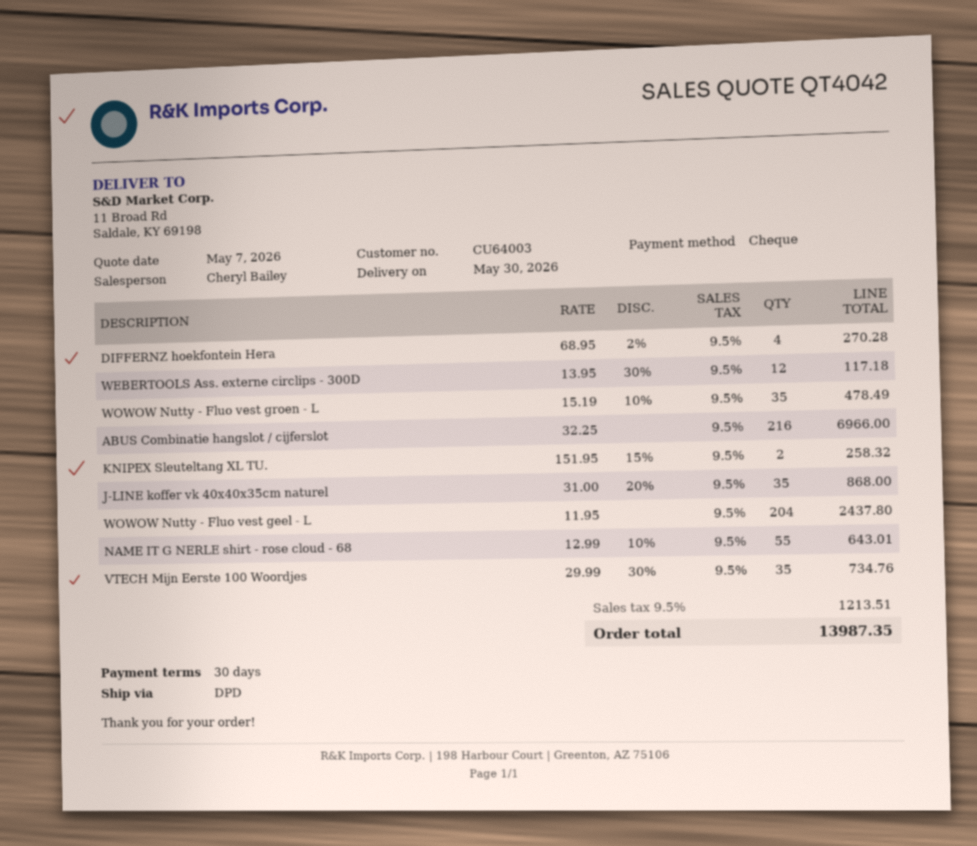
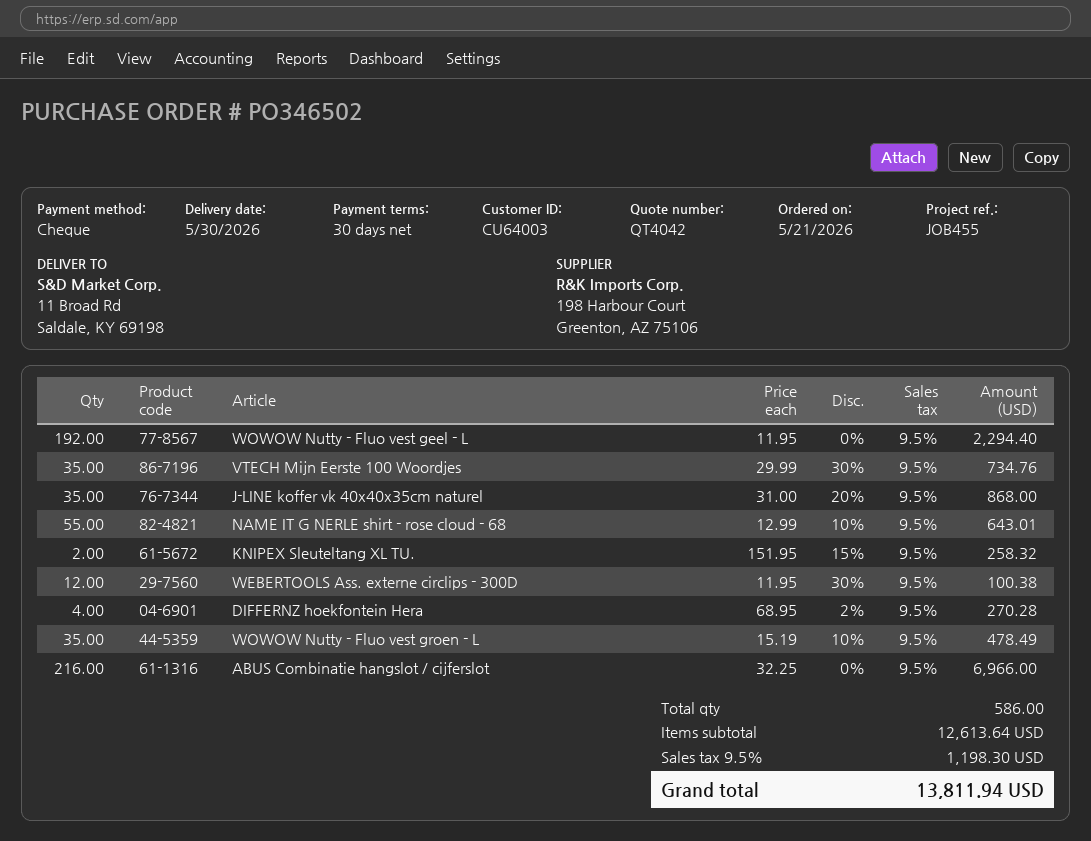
WEBERTOOLS Ass. externe circlips - 300D: 12 x 13.95 - 30% = 117.18 -> 12 x 11.95 - 30% = 100.38
WOWOW Nutty - Fluo vest geel - L: 204 x 11.95 = 2437.80 -> 192 x 11.95 = 2294.40
tax: 9.5% = 1213.51 -> 9.5% = 1198.30
total: 13987.35 -> 13811.94

